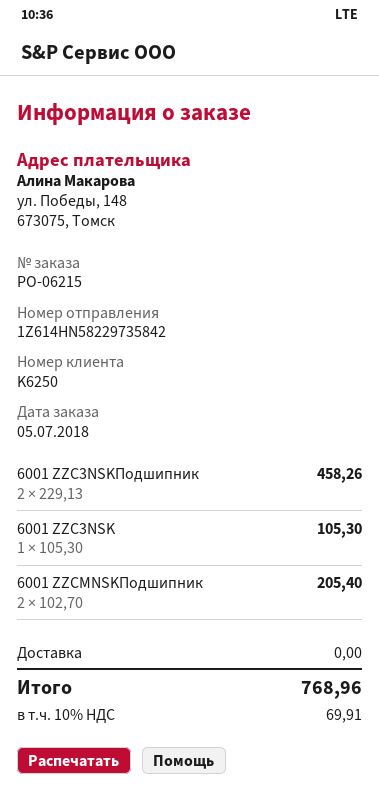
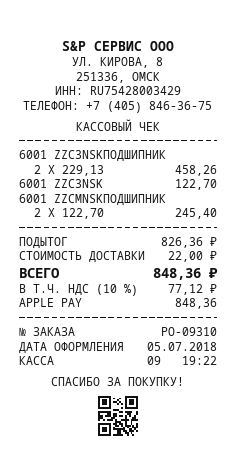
order number: PO-06215 -> PO-09310
6001 ZZC3NSK: 1 x 105.30 = 105.30 -> 1 x 122.70 = 122.70
6001 ZZCMNSKПодшипник: 2 x 102.70 = 205.40 -> 2 x 122.70 = 245.40
shipping: 0.00 -> 22.00
tax: 10% = 69.91 -> 10% = 77.12
total: 768.96 -> 848.36

